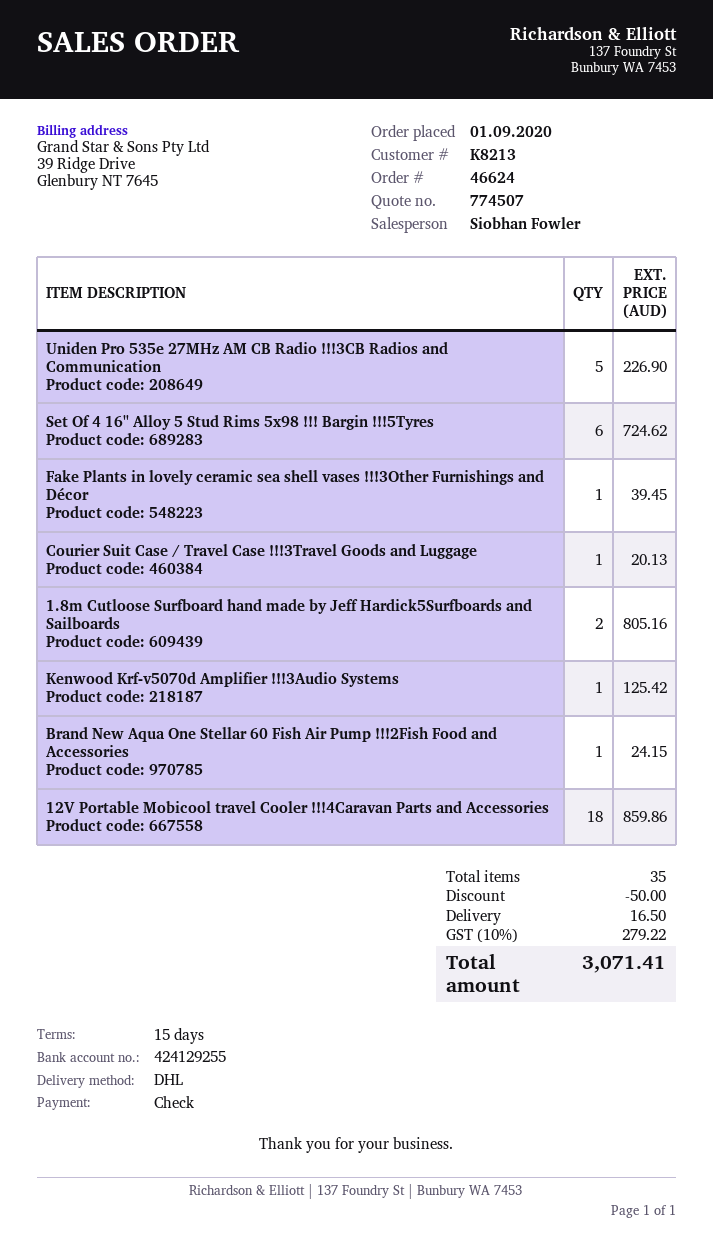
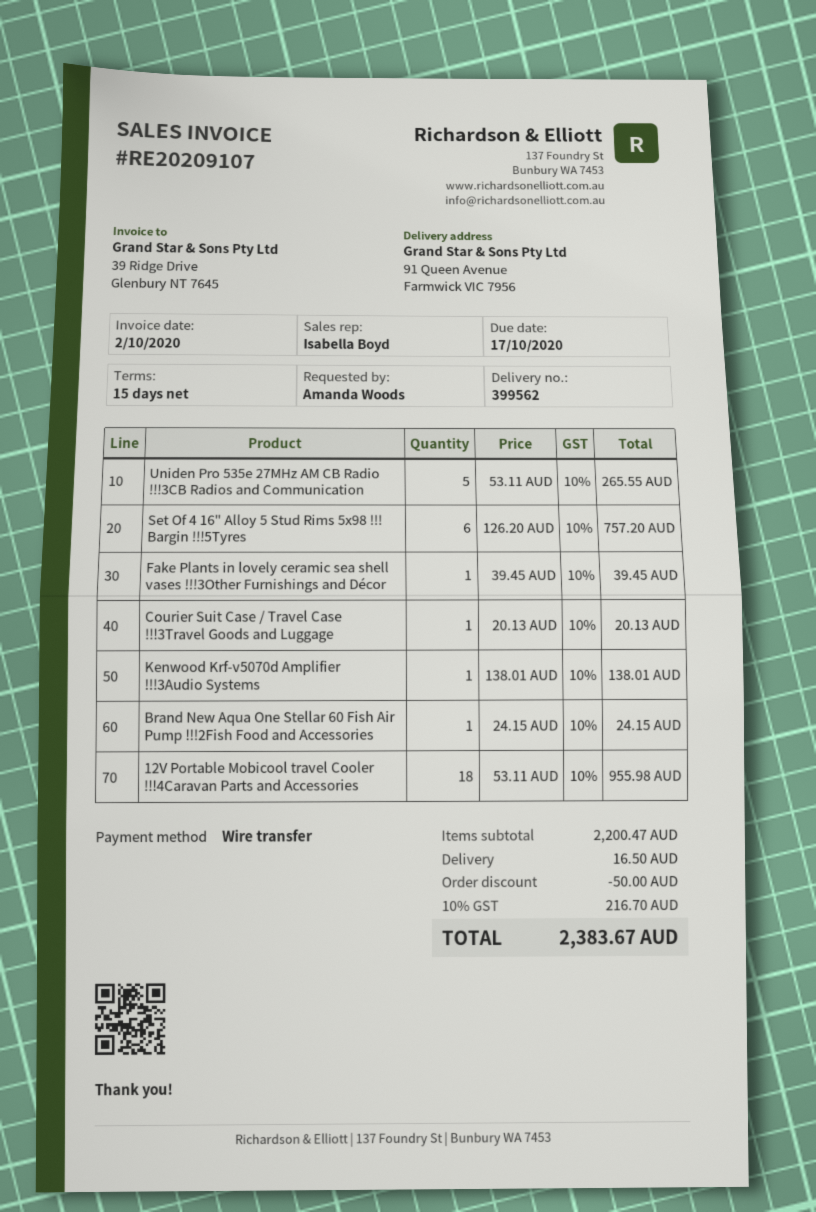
sales rep: Siobhan Fowler -> Isabella Boyd
payment method: cheque -> bank transfer
Uniden Pro 535e 27MHz AM CB Radio !!!3CB Radios and Communication: 5 for 226.90 -> 5 for 265.55
Set Of 4 16" Alloy 5 Stud Rims 5x98 !!! Bargin !!!5Tyres: 6 for 724.62 -> 6 for 757.20
1.8m Cutloose Surfboard hand made by Jeff Hardick5Surfboards and Sailboards: 2 for 805.16 -> none
Kenwood Krf-v5070d Amplifier !!!3Audio Systems: 1 for 125.42 -> 1 for 138.01
12V Portable Mobicool travel Cooler !!!4Caravan Parts and Accessories: 18 for 859.86 -> 18 for 955.98
tax: 10% = 279.22 -> 10% = 216.70
total: 3071.41 -> 2383.67

